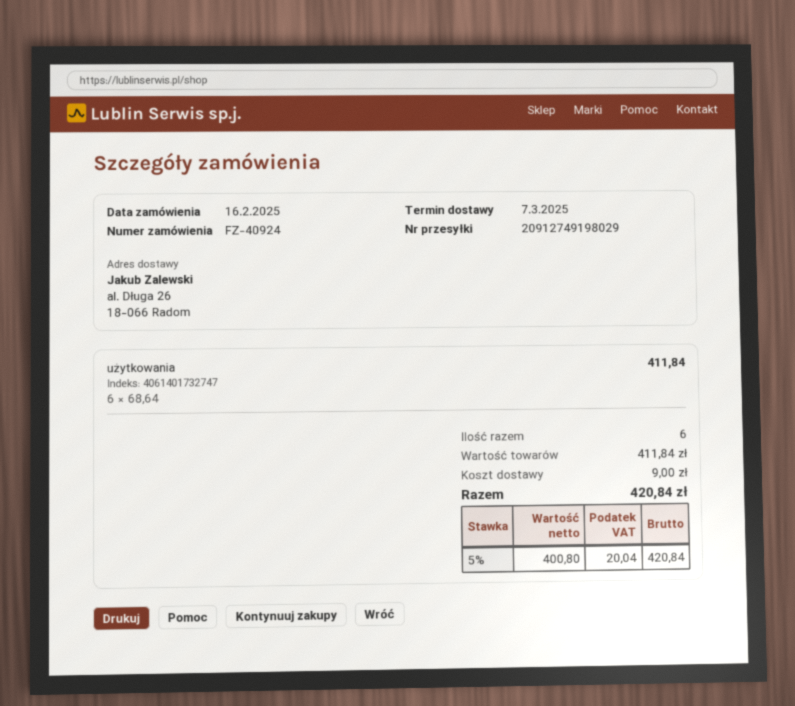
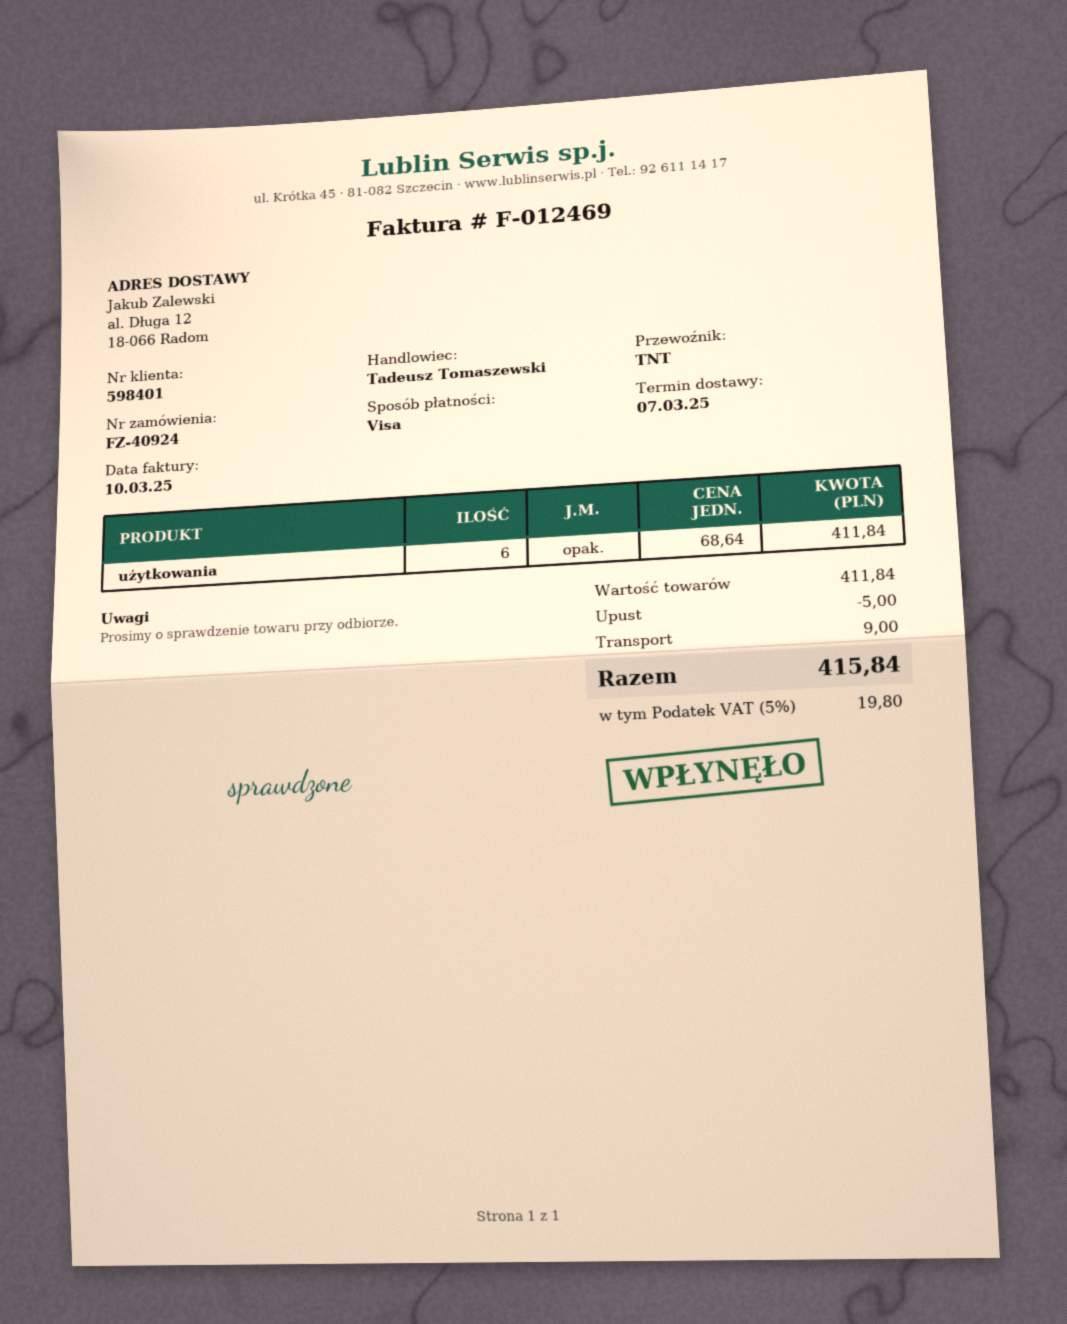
ship to: al. Długa 26, 18-066 Radom -> al. Długa 12, 18-066 Radom
discount: none -> 5.00
tax: 5% = 20.04 -> 5% = 19.80
total: 420.84 -> 415.84

